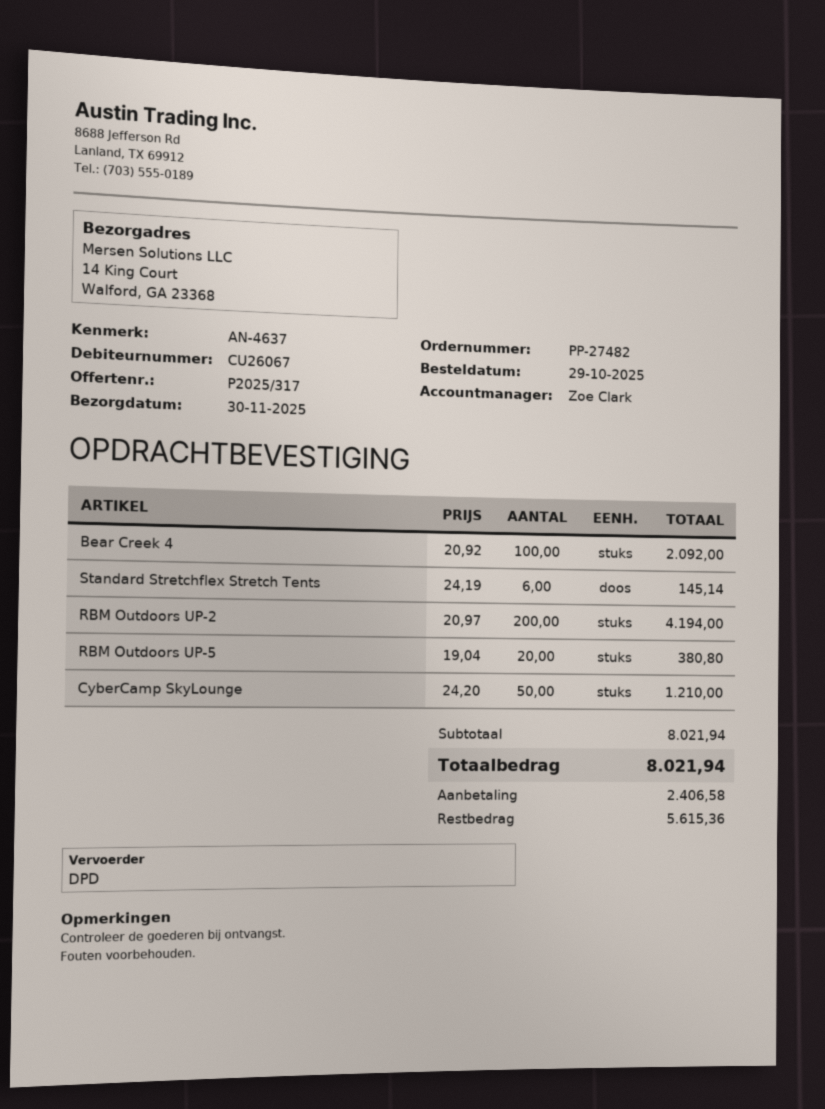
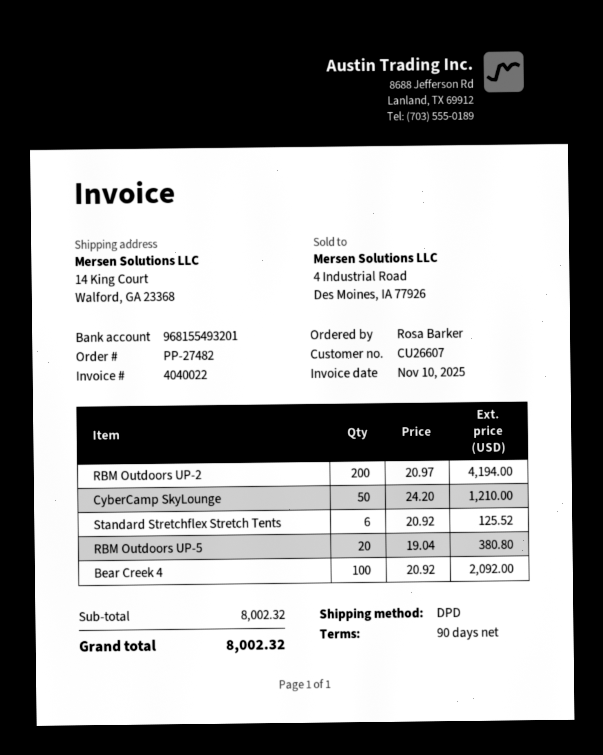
customer number: CU26067 -> CU26607
Standard Stretchflex Stretch Tents: 6 x 24.19 = 145.14 -> 6 x 20.92 = 125.52
subtotal: 8021.94 -> 8002.32
total: 8021.94 -> 8002.32

